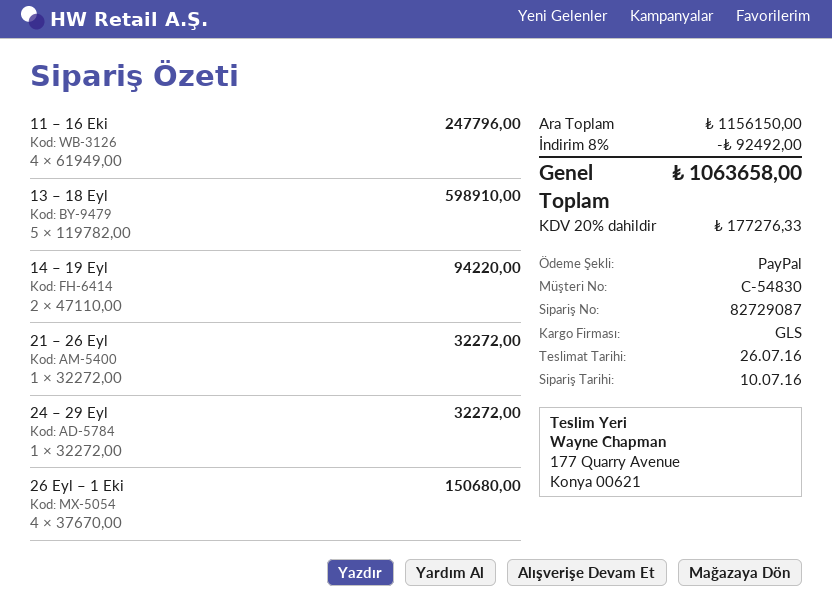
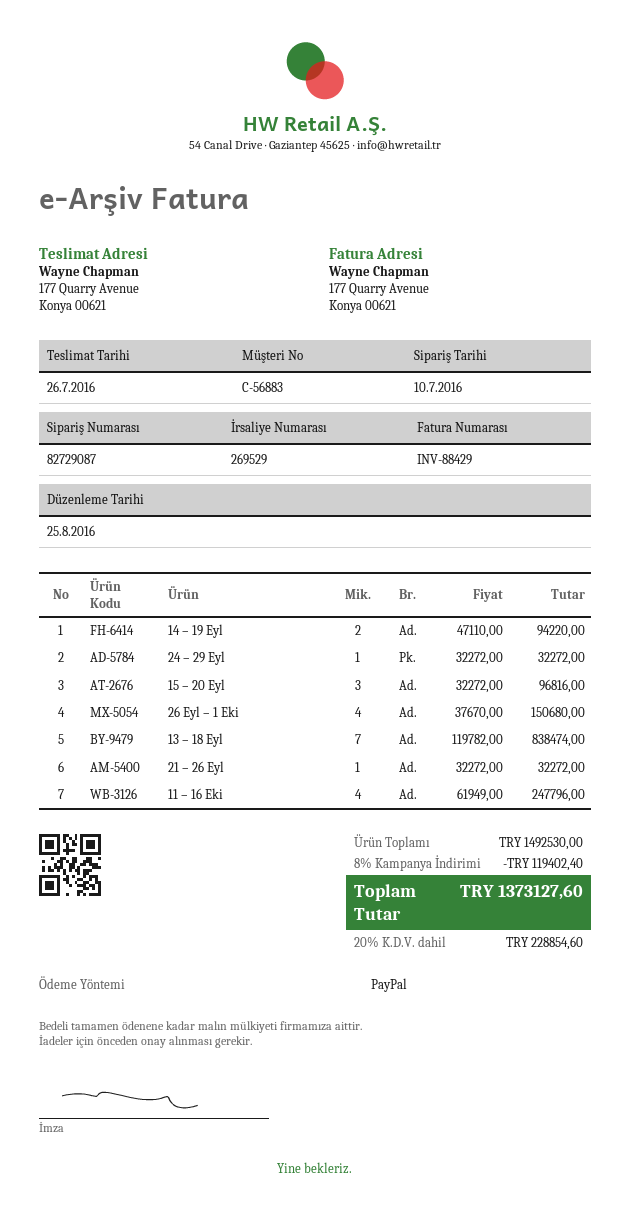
customer number: C-54830 -> C-56883
13 – 18 Eyl: 5 x 119782.00 = 598910.00 -> 7 x 119782.00 = 838474.00
15 – 20 Eyl: none -> 3 x 32272.00 = 96816.00
subtotal: 1156150.00 -> 1492530.00
discount: 8% = 92492.00 -> 8% = 119402.40
tax: 20% = 177276.33 -> 20% = 228854.60
total: 1063658.00 -> 1373127.60

